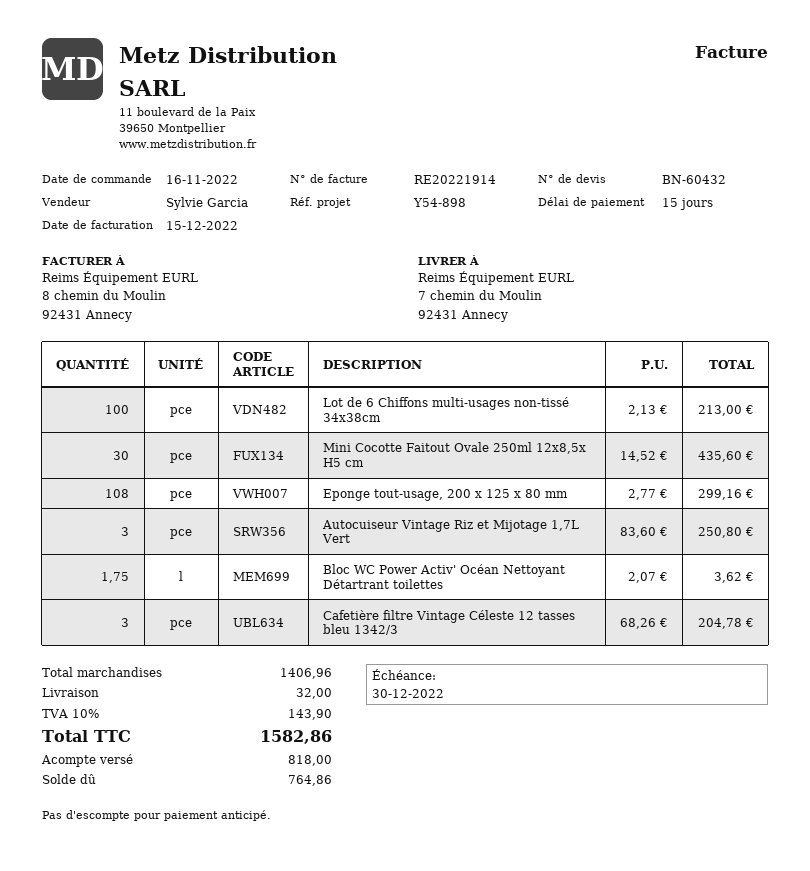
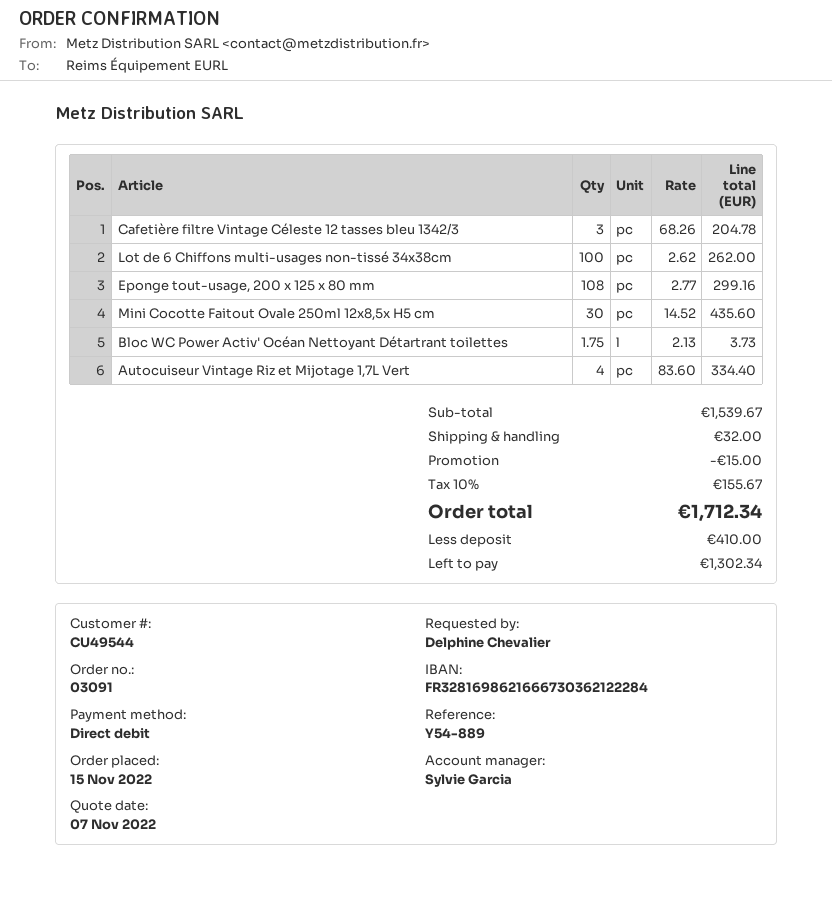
order date: 2022-11-16 -> 2022-11-15
reference: Y54-898 -> Y54-889
Lot de 6 Chiffons multi-usages non-tissé 34x38cm: 100 x 2.13 = 213.00 -> 100 x 2.62 = 262.00
Autocuiseur Vintage Riz et Mijotage 1,7L Vert: 3 x 83.60 = 250.80 -> 4 x 83.60 = 334.40
Bloc WC Power Activ' Océan Nettoyant Détartrant toilettes: 1.75 x 2.07 = 3.62 -> 1.75 x 2.13 = 3.73
subtotal: 1406.96 -> 1539.67
discount: none -> 15.00
tax: 10% = 143.90 -> 10% = 155.67
total: 1582.86 -> 1712.34
deposit: 818.00 -> 410.00
balance: 764.86 -> 1302.34

